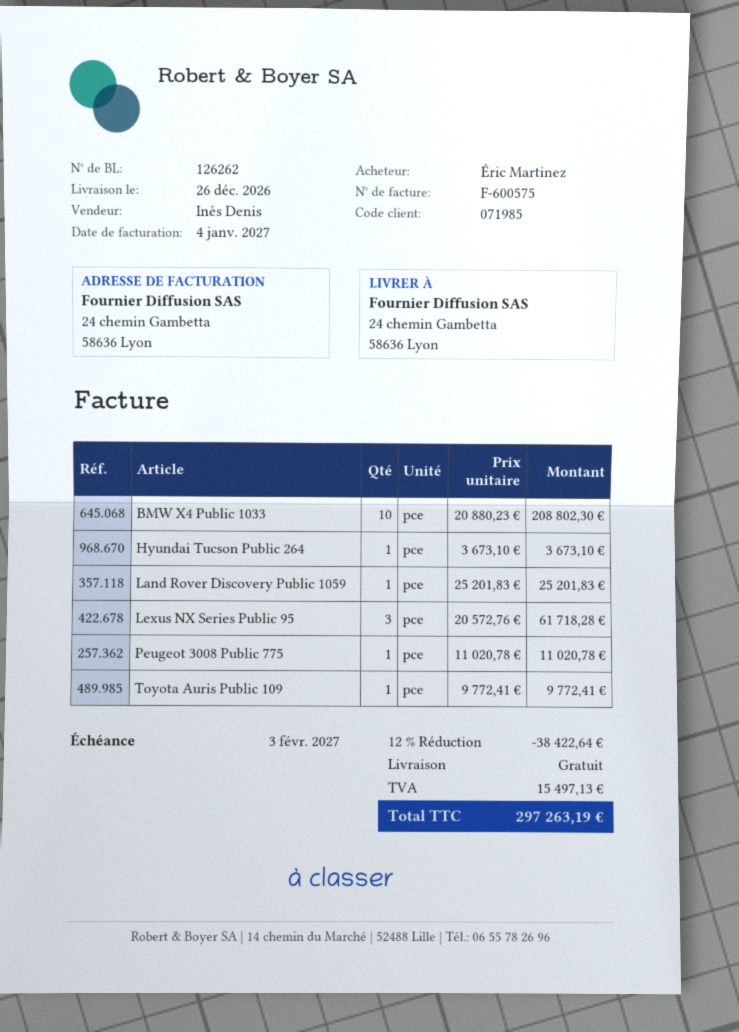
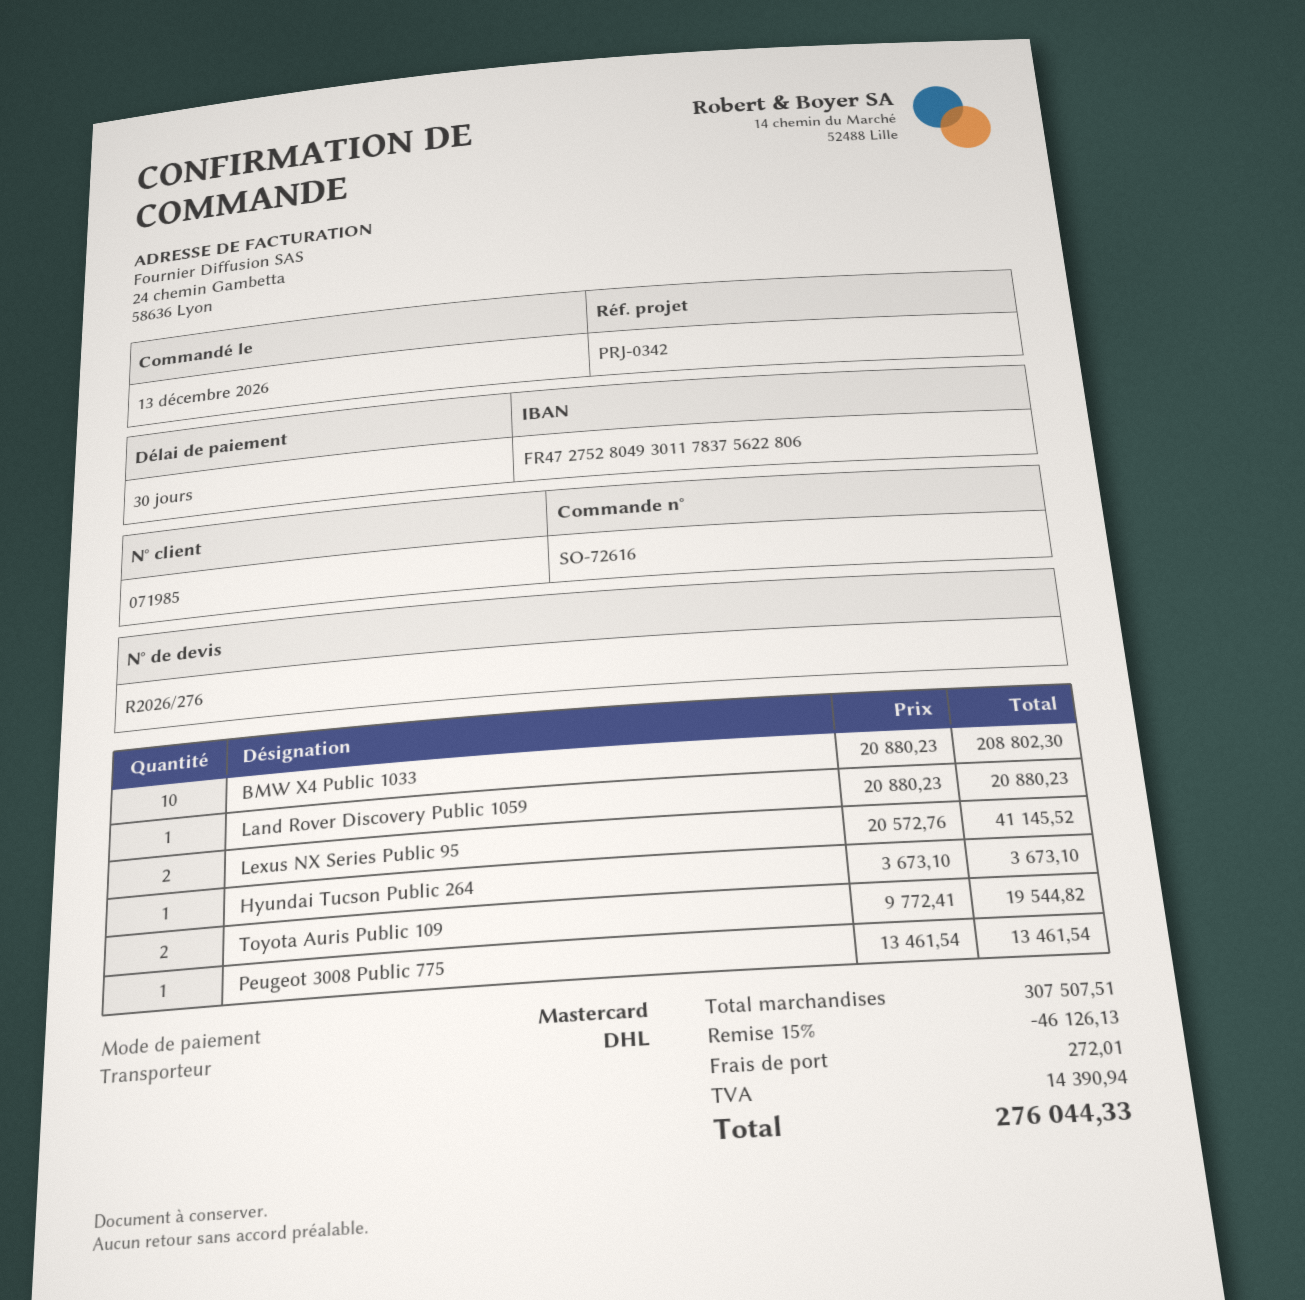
Land Rover Discovery Public 1059: 1 x 25201.83 = 25201.83 -> 1 x 20880.23 = 20880.23
Lexus NX Series Public 95: 3 x 20572.76 = 61718.28 -> 2 x 20572.76 = 41145.52
Peugeot 3008 Public 775: 1 x 11020.78 = 11020.78 -> 1 x 13461.54 = 13461.54
Toyota Auris Public 109: 1 x 9772.41 = 9772.41 -> 2 x 9772.41 = 19544.82
discount: 12% = 38422.64 -> 15% = 46126.13
shipping: 0.00 -> 272.01
tax: 15497.13 -> 14390.94
total: 297263.19 -> 276044.33

